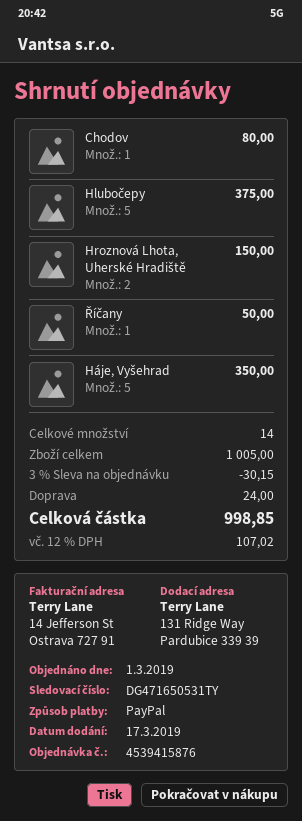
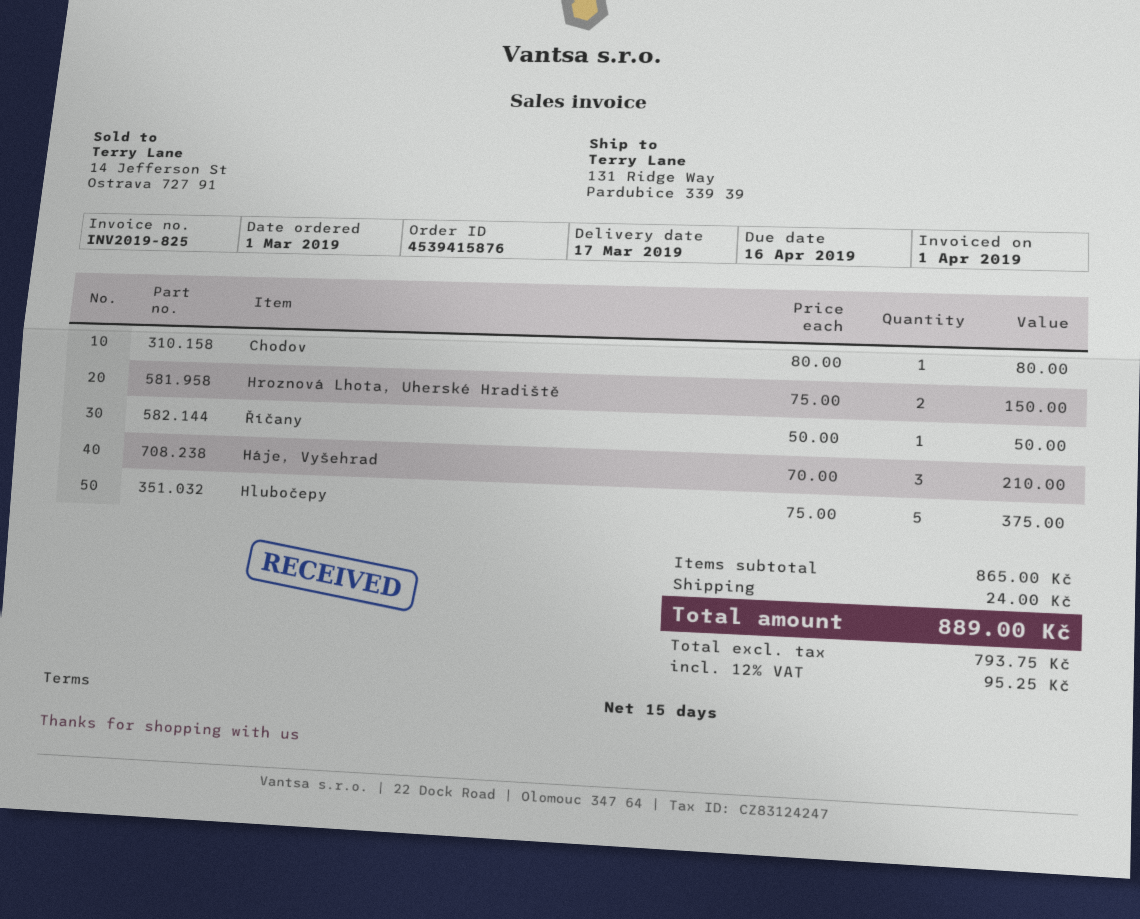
Háje, Vyšehrad: 5 for 350.00 -> 3 for 210.00
subtotal: 1005.00 -> 865.00
discount: 3% = 30.15 -> none
tax: 12% = 107.02 -> 12% = 95.25
total: 998.85 -> 889.00

